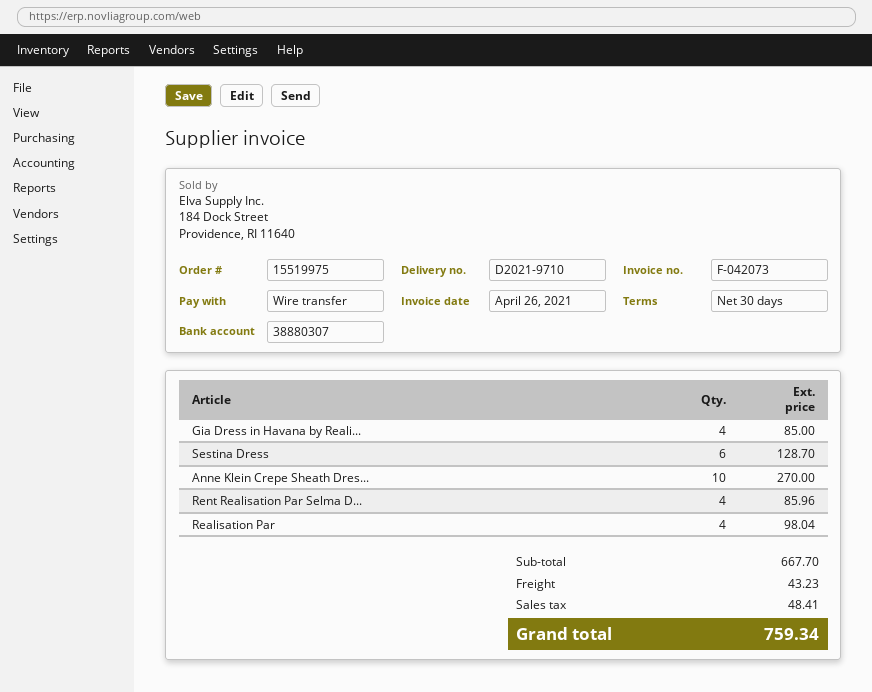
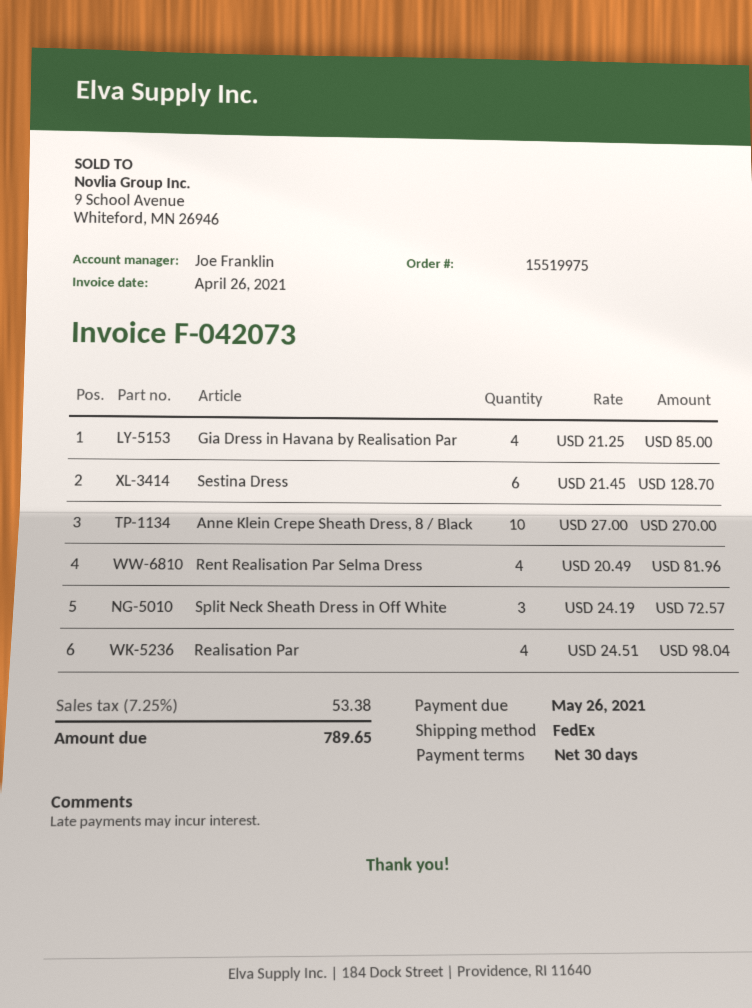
Rent Realisation Par Selma D...: 4 for 85.96 -> 4 for 81.96
Split Neck Sheath Dress in Off White: none -> 3 for 72.57
shipping: 43.23 -> none
tax: 48.41 -> 53.38
total: 759.34 -> 789.65

